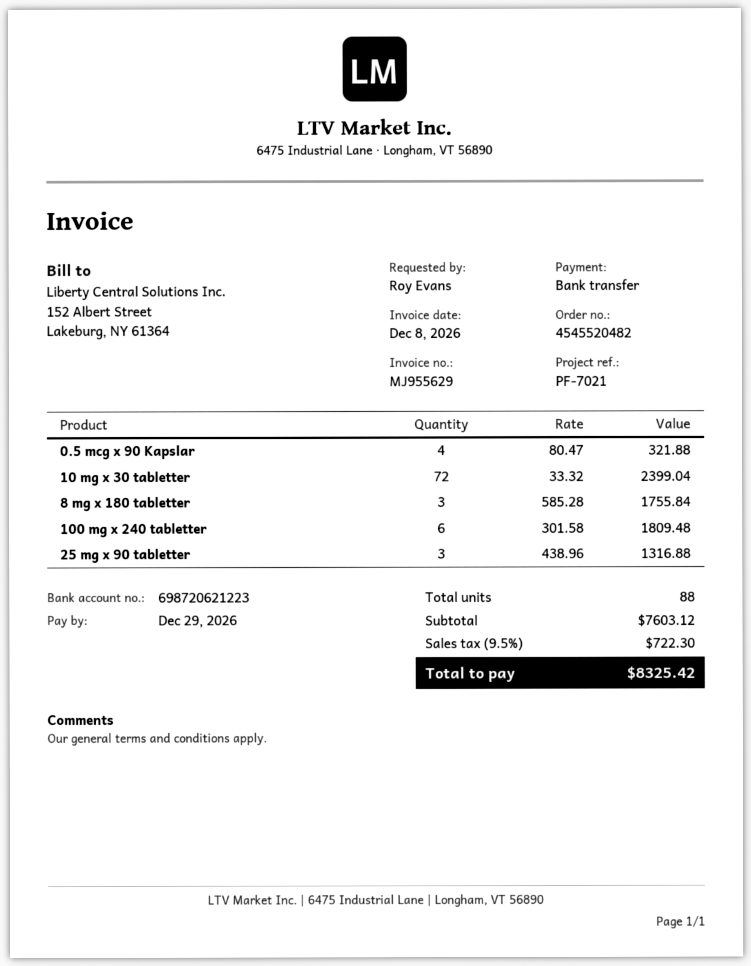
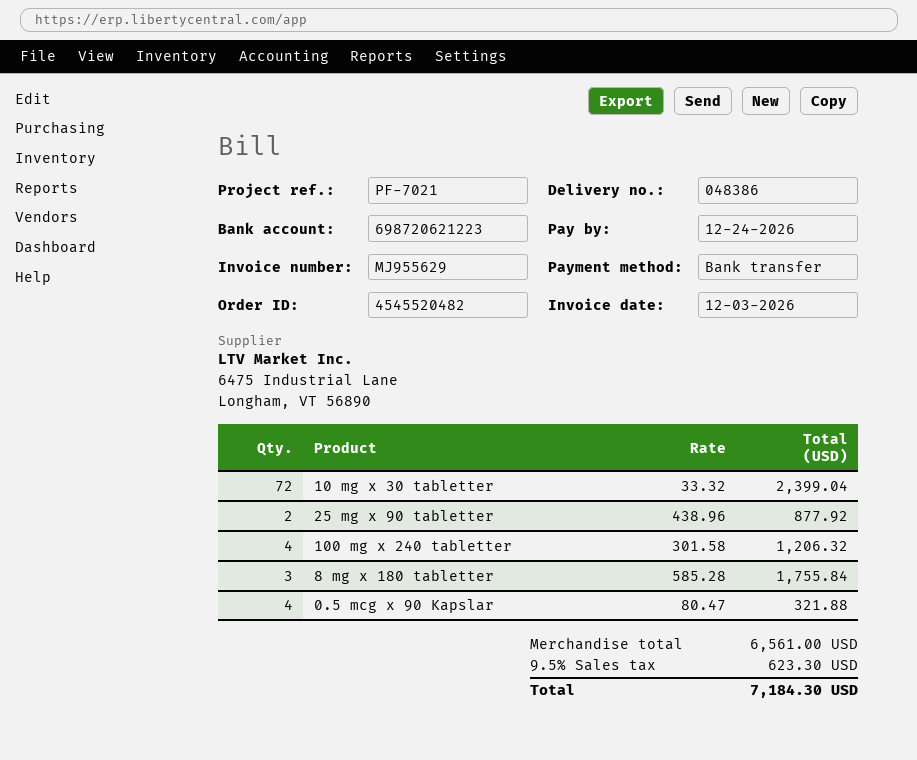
invoice date: 2026-12-08 -> 2026-12-03
due date: 2026-12-29 -> 2026-12-24
100 mg x 240 tabletter: 6 x 301.58 = 1809.48 -> 4 x 301.58 = 1206.32
25 mg x 90 tabletter: 3 x 438.96 = 1316.88 -> 2 x 438.96 = 877.92
subtotal: 7603.12 -> 6561.00
tax: 9.5% = 722.30 -> 9.5% = 623.30
total: 8325.42 -> 7184.30

